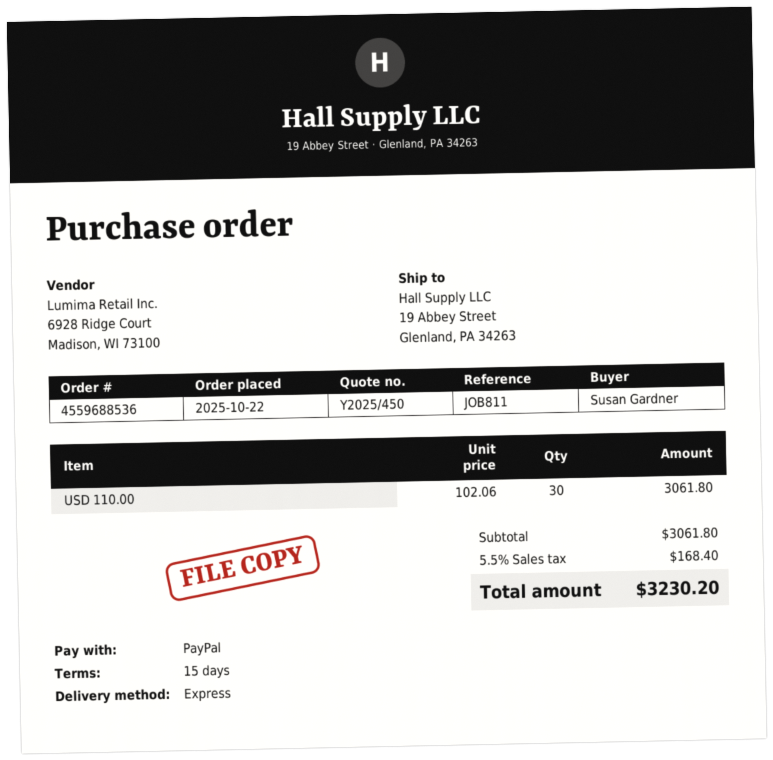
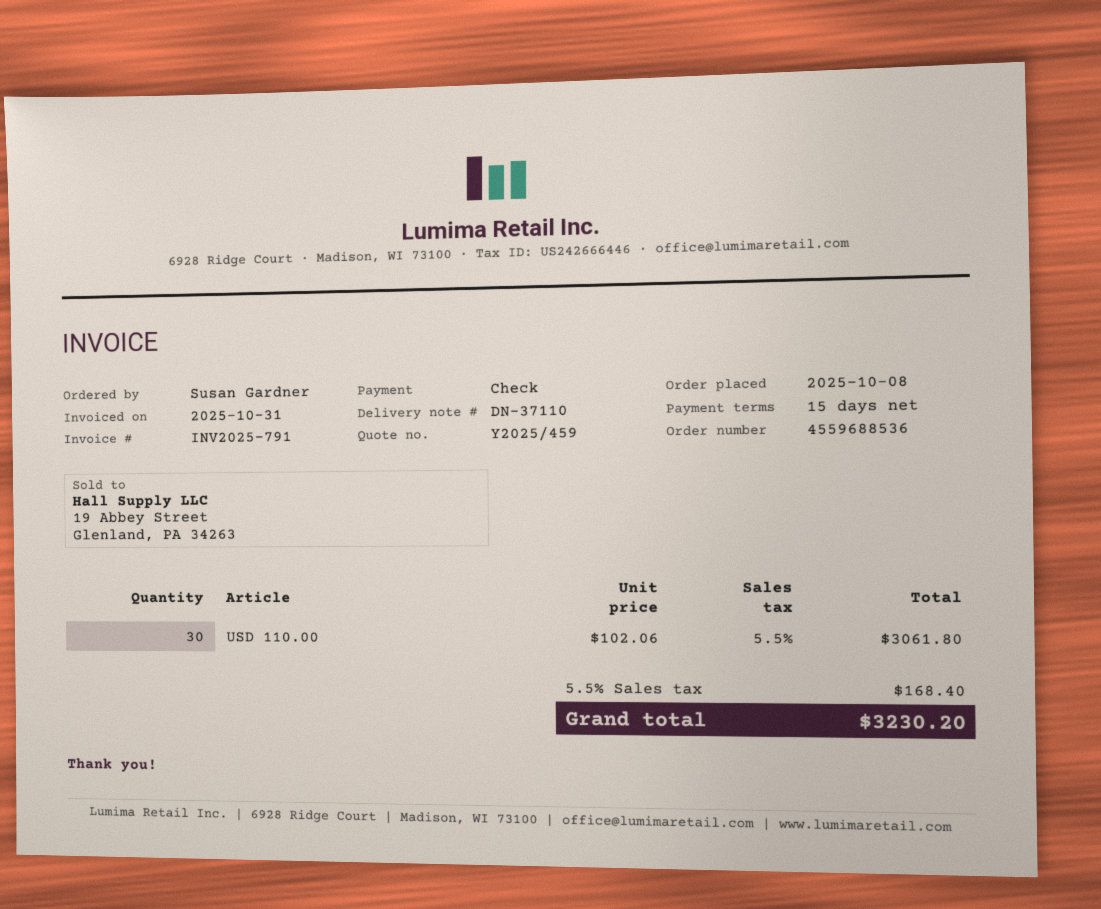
quote number: Y2025/450 -> Y2025/459
order date: 2025-10-22 -> 2025-10-08
payment method: PayPal -> cheque

